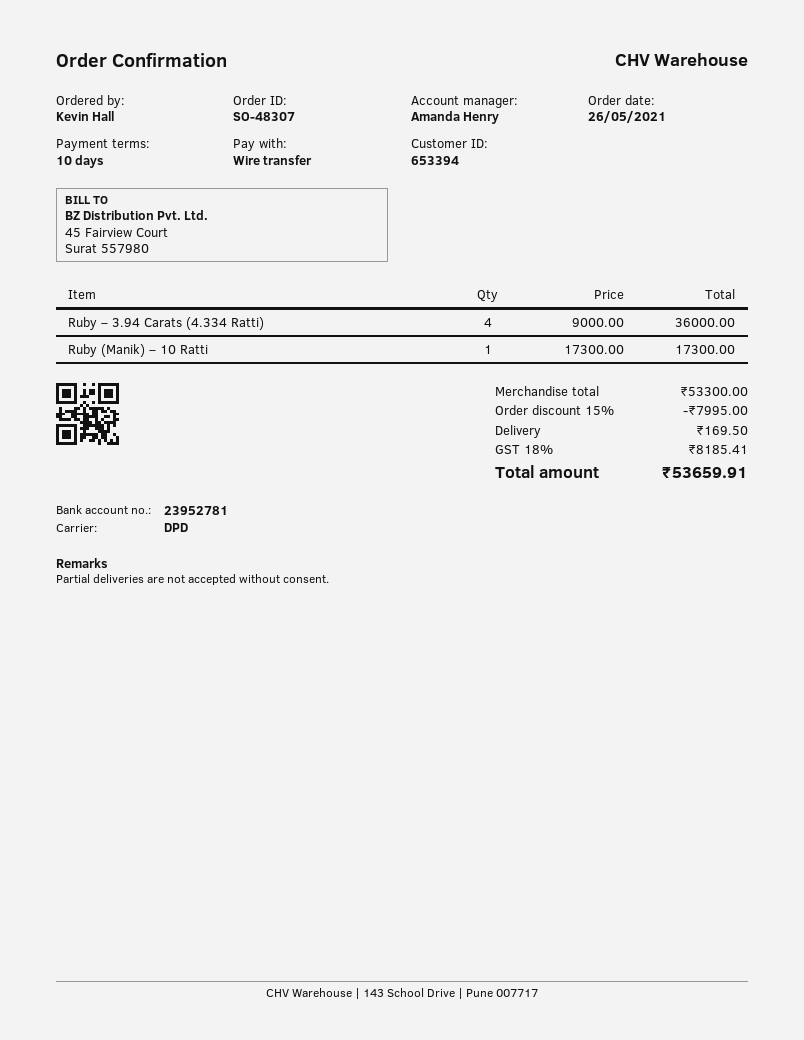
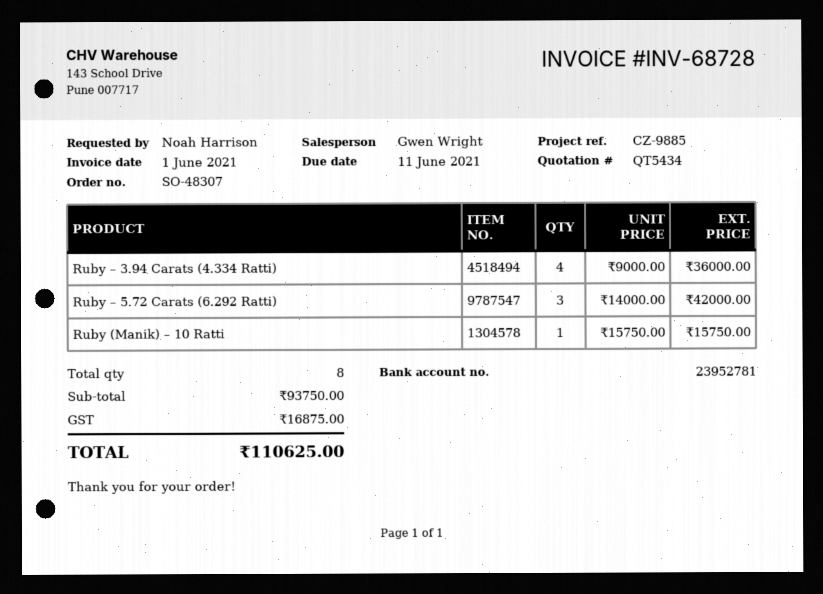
ordered by: Kevin Hall -> Noah Harrison
sales rep: Amanda Henry -> Gwen Wright
Ruby (Manik) – 10 Ratti: 1 x 17300.00 = 17300.00 -> 1 x 15750.00 = 15750.00
Ruby – 5.72 Carats (6.292 Ratti): none -> 3 x 14000.00 = 42000.00
subtotal: 53300.00 -> 93750.00
discount: 15% = 7995.00 -> none
shipping: 169.50 -> none
tax: 8185.41 -> 16875.00
total: 53659.91 -> 110625.00

